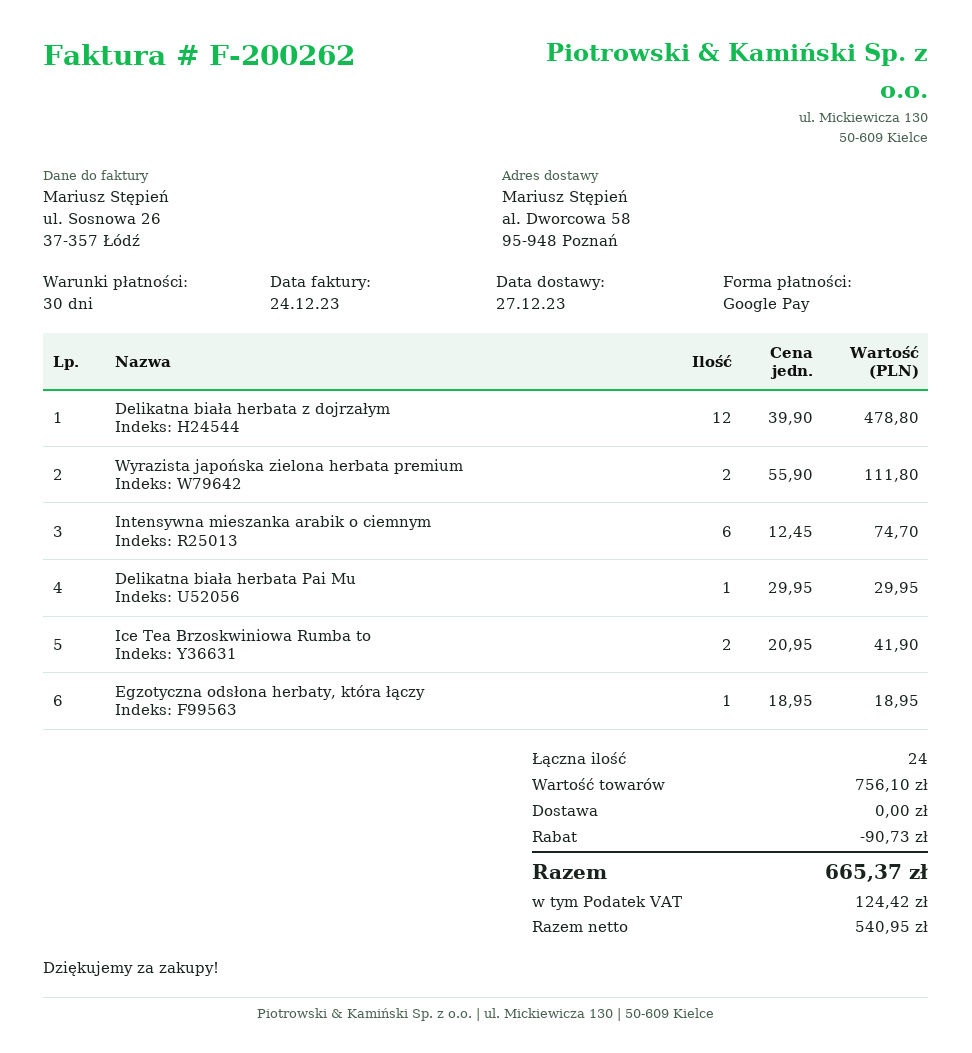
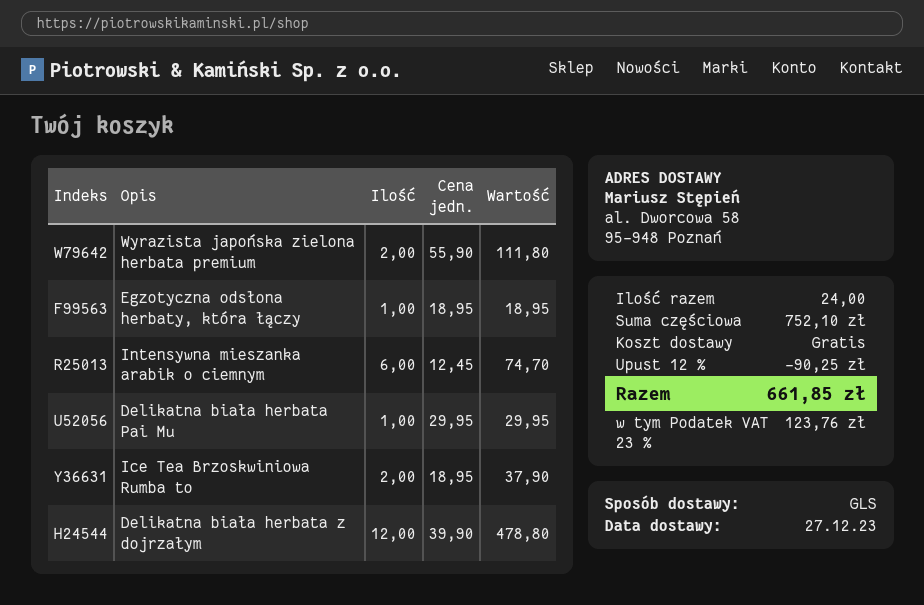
Ice Tea Brzoskwiniowa Rumba to: 2 x 20.95 = 41.90 -> 2 x 18.95 = 37.90
subtotal: 756.10 -> 752.10
discount: 90.73 -> 90.25
tax: 124.42 -> 123.76
total: 665.37 -> 661.85

